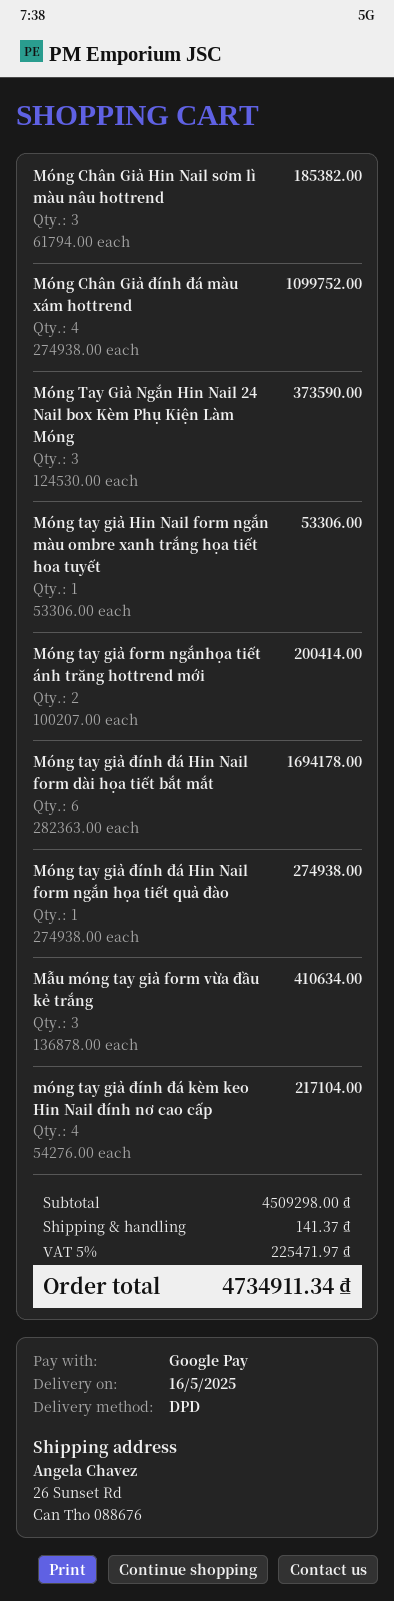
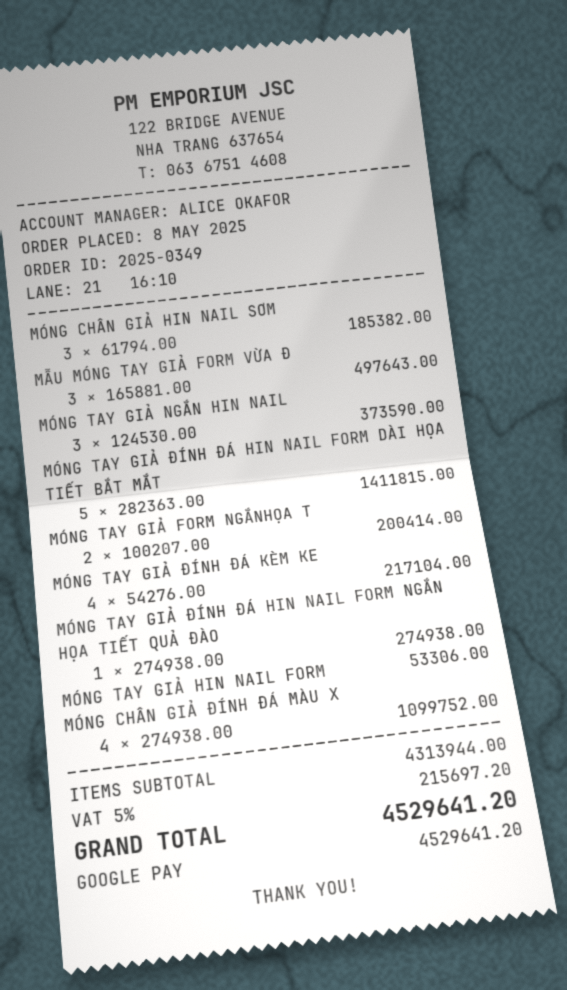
Móng tay giả đính đá Hin Nail form dài họa tiết bắt mắt: 6 x 282363.00 = 1694178.00 -> 5 x 282363.00 = 1411815.00
Mẫu móng tay giả form vừa đầu kẻ trắng: 3 x 136878.00 = 410634.00 -> 3 x 165881.00 = 497643.00
subtotal: 4509298.00 -> 4313944.00
shipping: 141.37 -> none
tax: 5% = 225471.97 -> 5% = 215697.20
total: 4734911.34 -> 4529641.20

